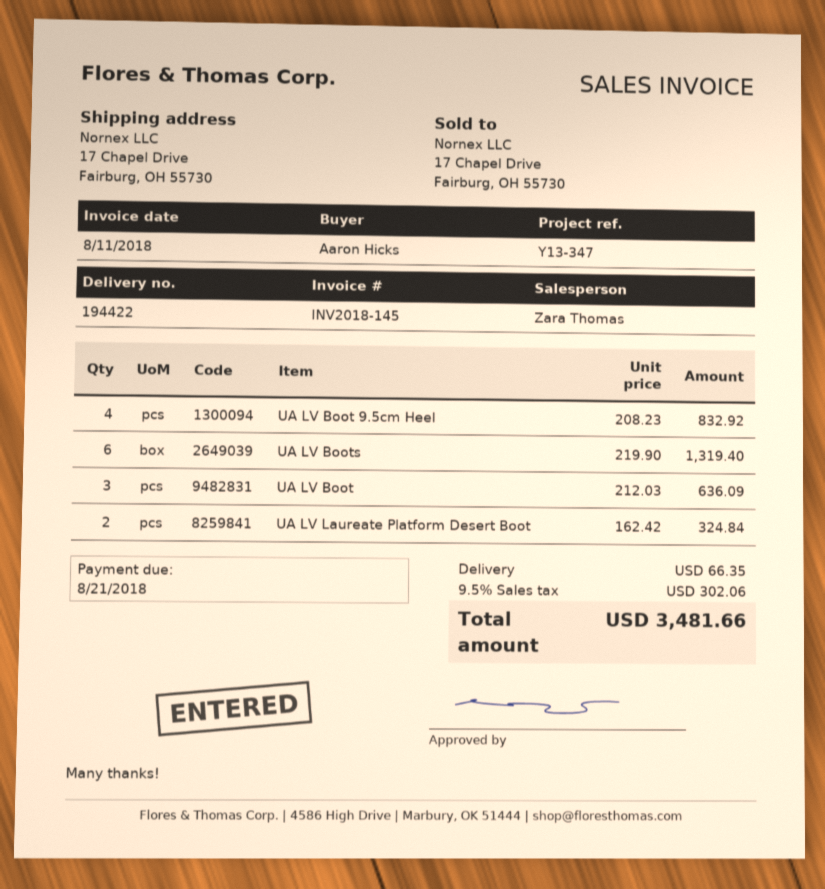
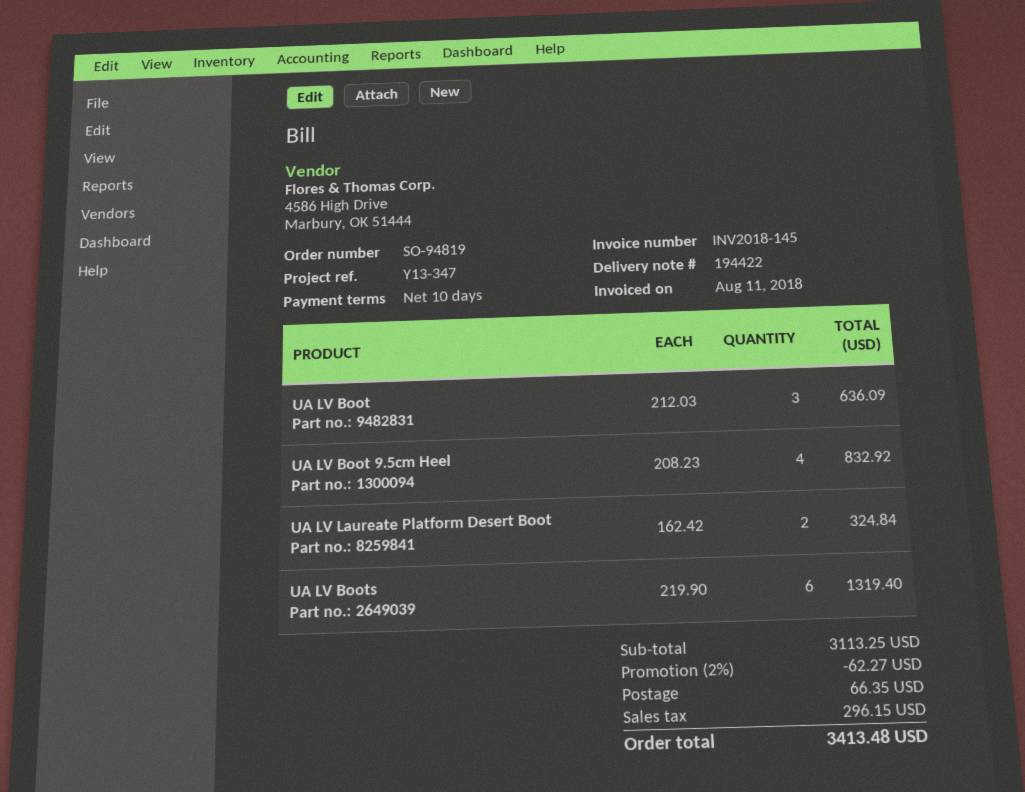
discount: none -> 2% = 62.27
tax: 302.06 -> 296.15
total: 3481.66 -> 3413.48

